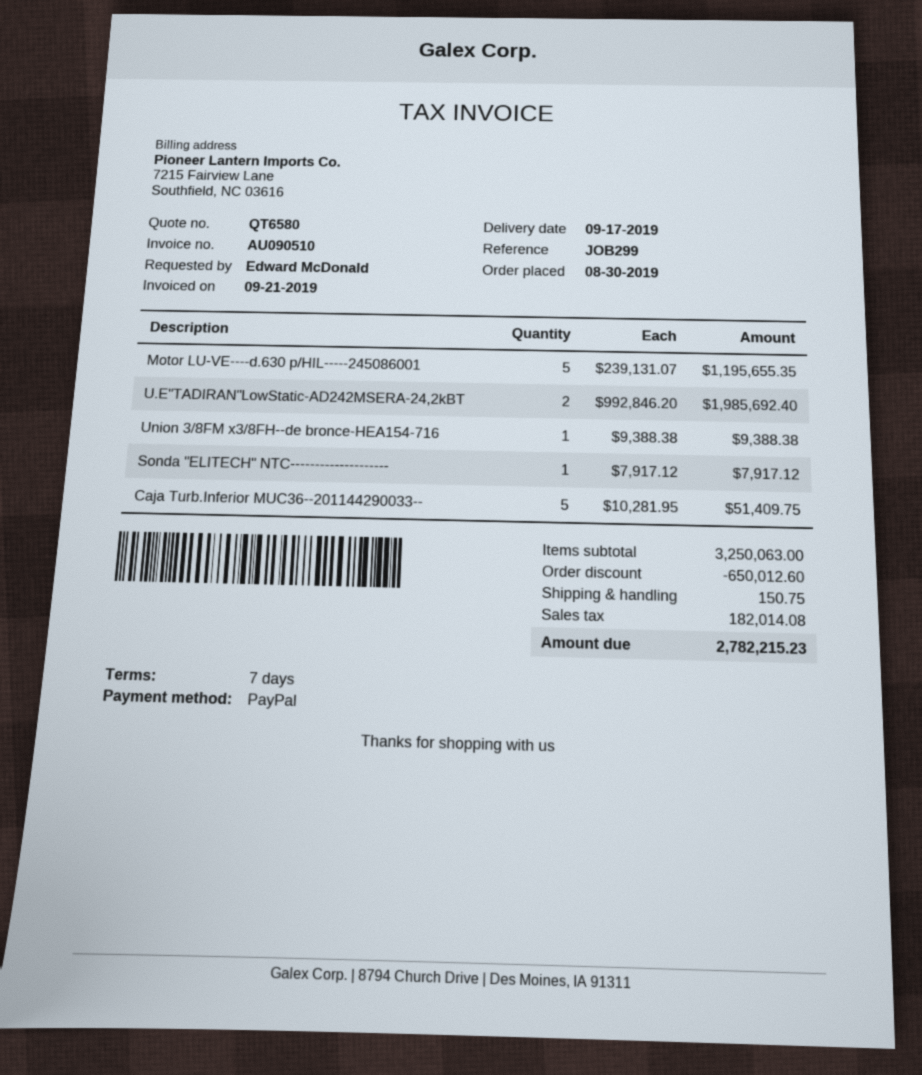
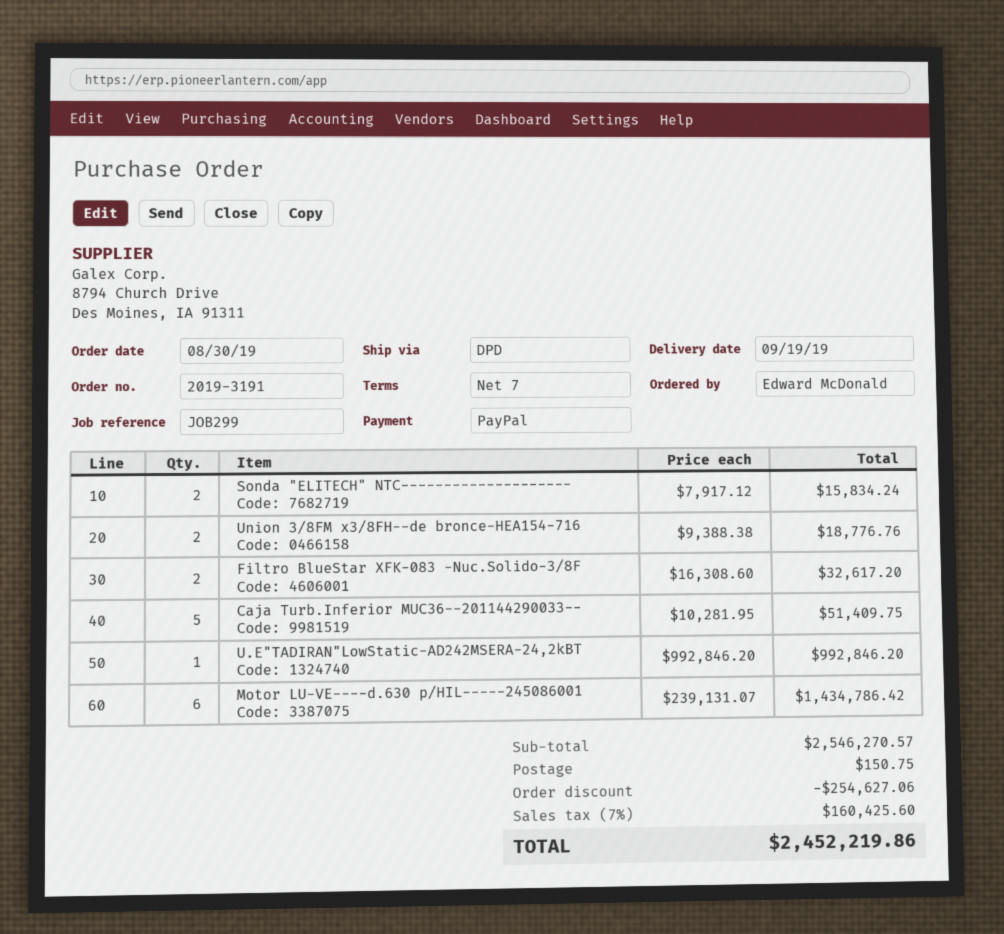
delivery date: 2019-09-17 -> 2019-09-19
Motor LU-VE----d.630 p/HIL-----245086001: 5 x 239131.07 = 1195655.35 -> 6 x 239131.07 = 1434786.42
U.E"TADIRAN"LowStatic-AD242MSERA-24,2kBT: 2 x 992846.20 = 1985692.40 -> 1 x 992846.20 = 992846.20
Union 3/8FM x3/8FH--de bronce-HEA154-716: 1 x 9388.38 = 9388.38 -> 2 x 9388.38 = 18776.76
Sonda "ELITECH" NTC--------------------: 1 x 7917.12 = 7917.12 -> 2 x 7917.12 = 15834.24
Filtro BlueStar XFK-083 -Nuc.Solido-3/8F: none -> 2 x 16308.60 = 32617.20
subtotal: 3250063.00 -> 2546270.57
discount: 650012.60 -> 254627.06
tax: 182014.08 -> 160425.60
total: 2782215.23 -> 2452219.86

